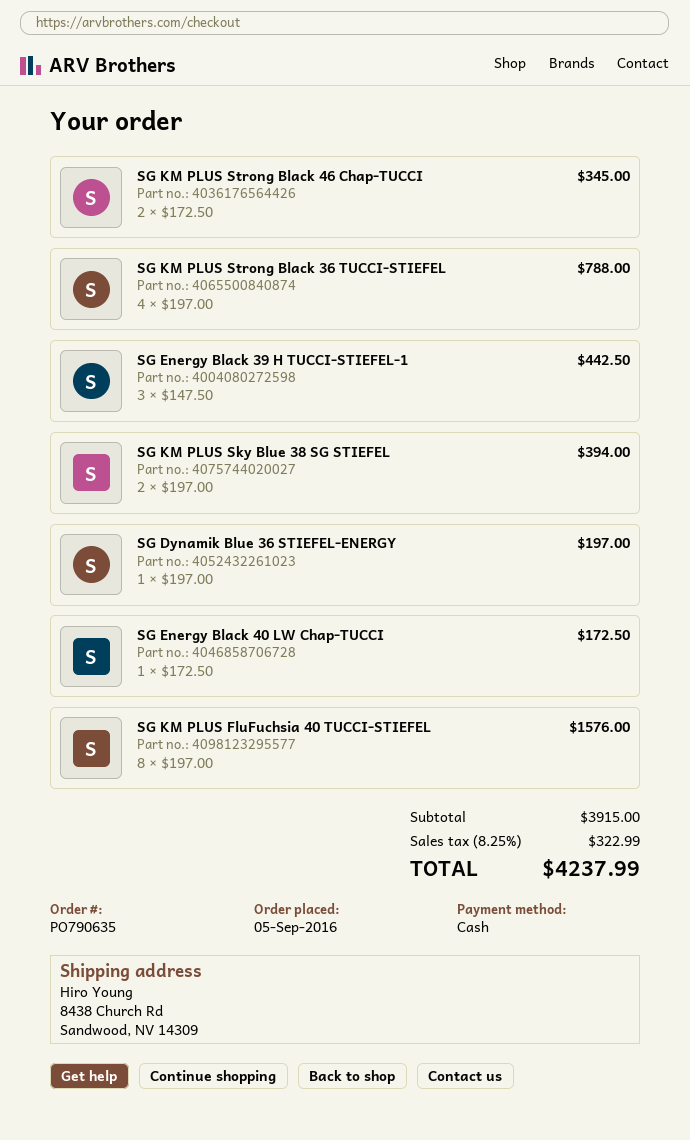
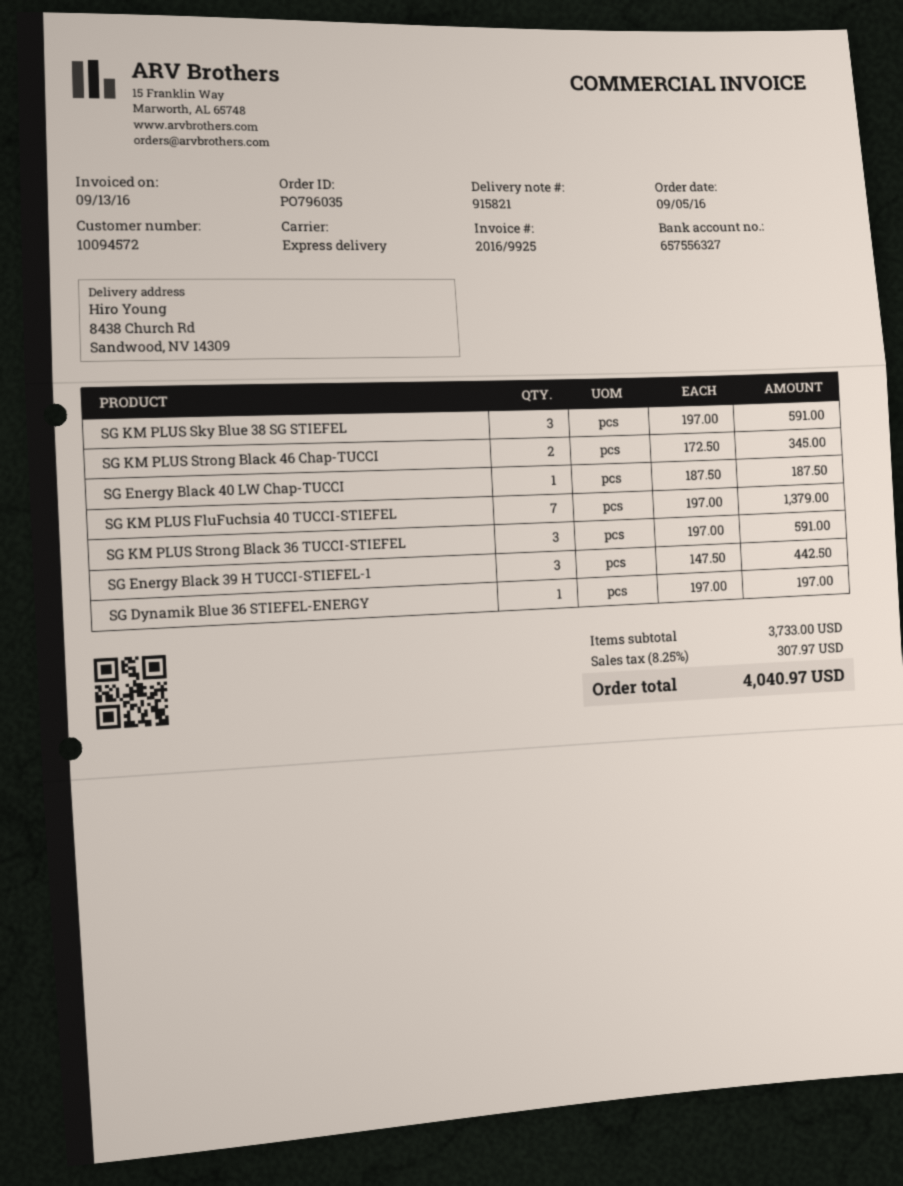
order number: PO790635 -> PO796035
SG KM PLUS Strong Black 36 TUCCI-STIEFEL: 4 x 197.00 = 788.00 -> 3 x 197.00 = 591.00
SG KM PLUS Sky Blue 38 SG STIEFEL: 2 x 197.00 = 394.00 -> 3 x 197.00 = 591.00
SG Energy Black 40 LW Chap-TUCCI: 1 x 172.50 = 172.50 -> 1 x 187.50 = 187.50
SG KM PLUS FluFuchsia 40 TUCCI-STIEFEL: 8 x 197.00 = 1576.00 -> 7 x 197.00 = 1379.00
subtotal: 3915.00 -> 3733.00
tax: 8.25% = 322.99 -> 8.25% = 307.97
total: 4237.99 -> 4040.97

